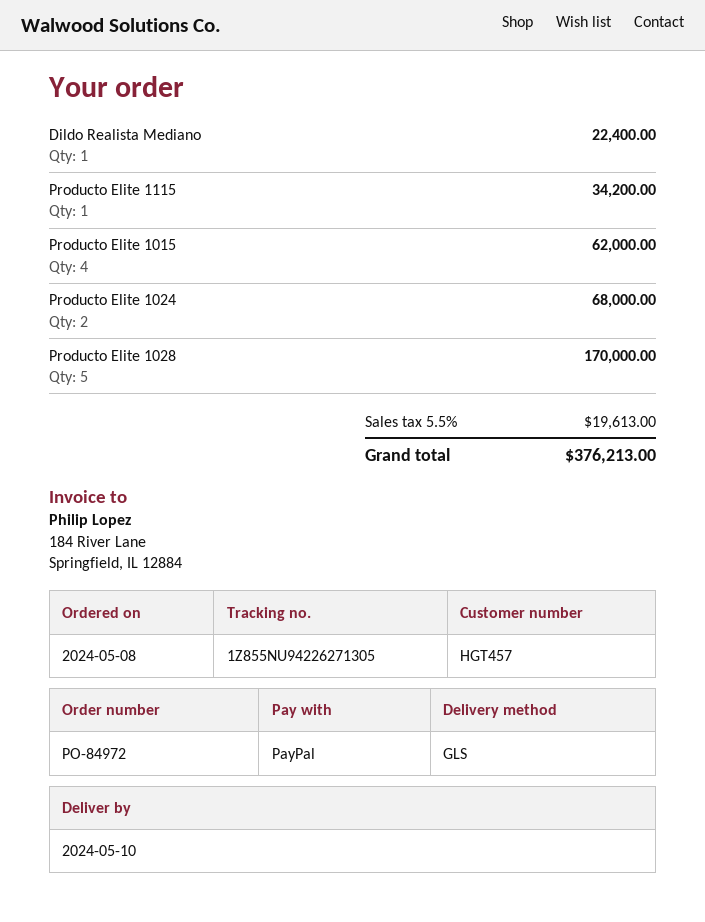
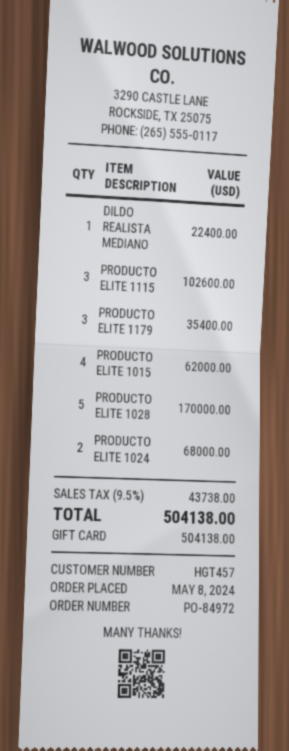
payment method: PayPal -> gift card
Producto Elite 1115: 1 for 34200.00 -> 3 for 102600.00
PRODUCTO ELITE 1179: none -> 3 for 35400.00
tax: 5.5% = 19613.00 -> 9.5% = 43738.00
total: 376213.00 -> 504138.00

